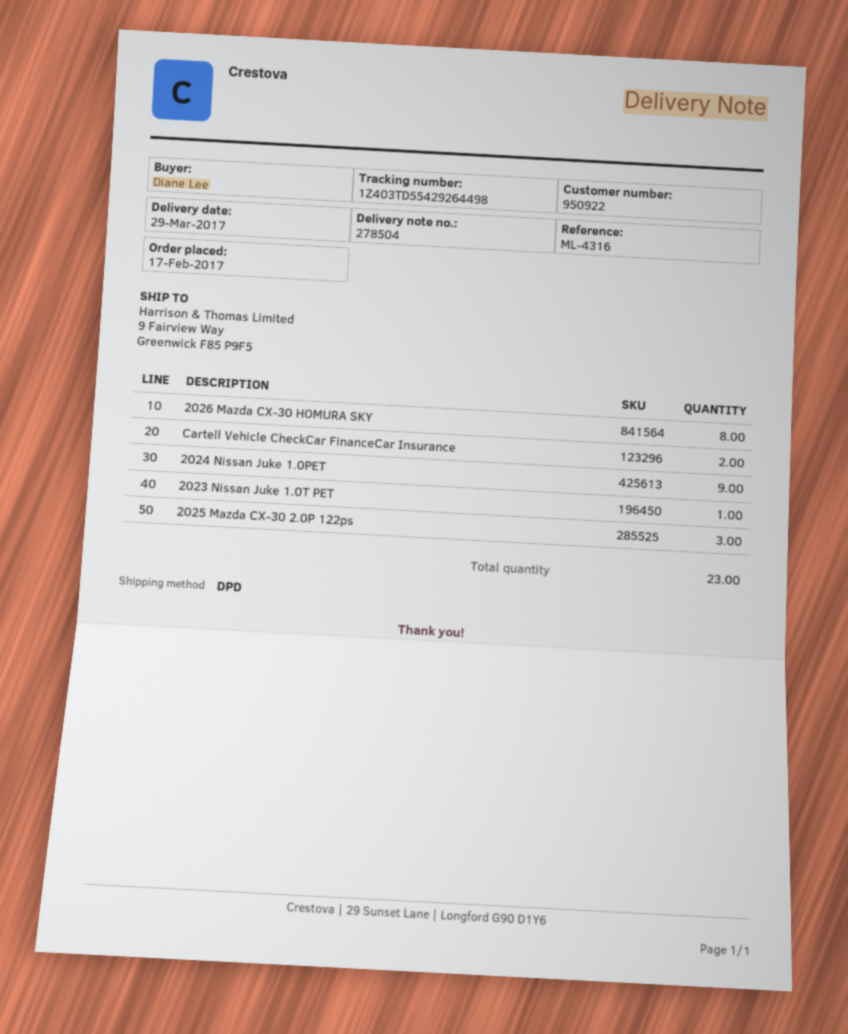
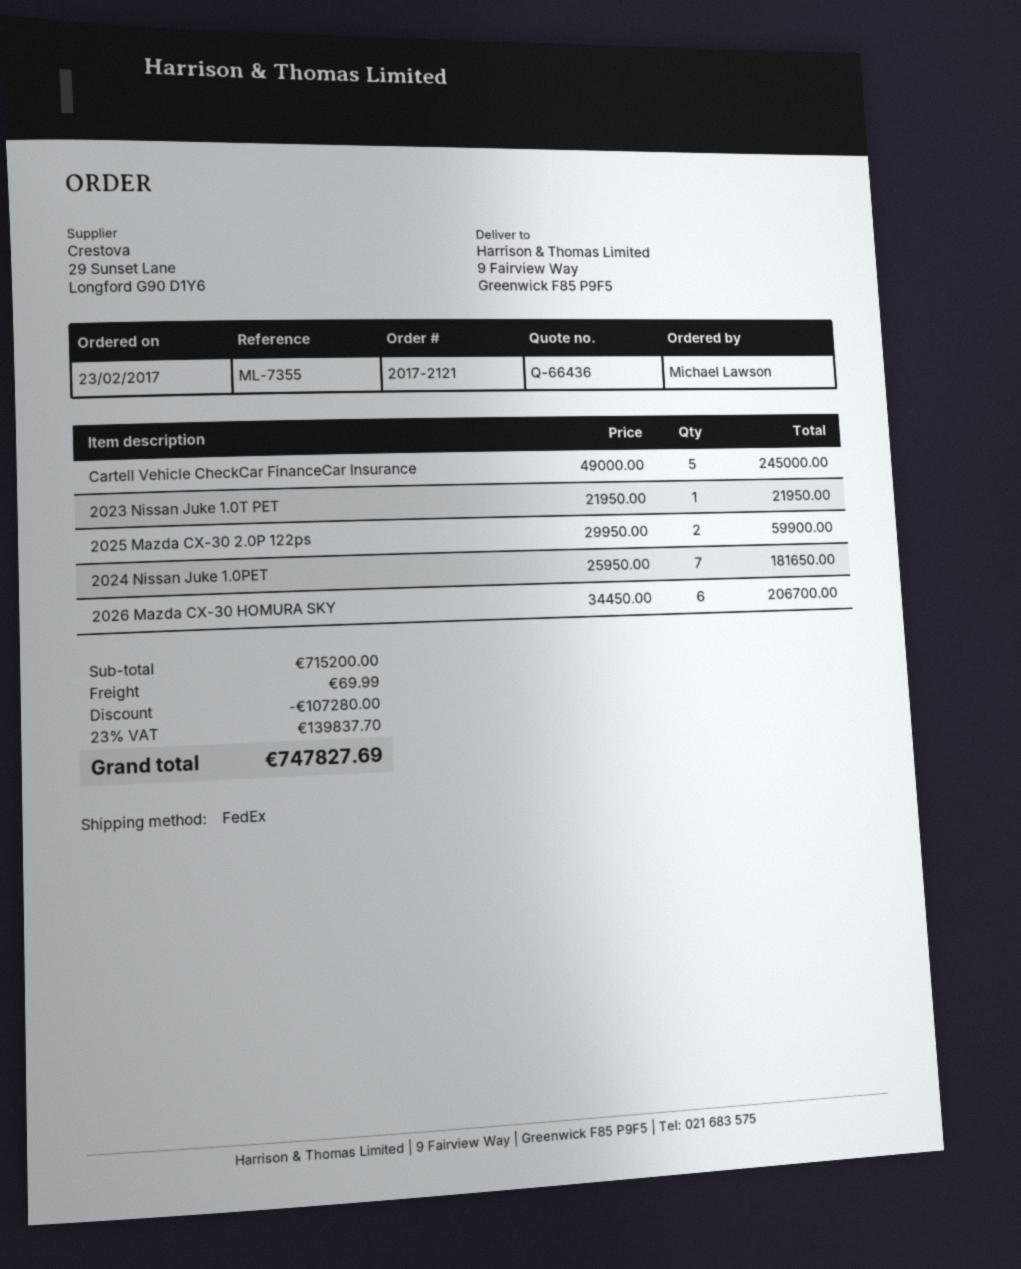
order date: 2017-02-17 -> 2017-02-23
reference: ML-4316 -> ML-7355
ordered by: Diane Lee -> Michael Lawson
shipping method: DPD -> FedEx
2026 Mazda CX-30 HOMURA SKY: 8 -> 6
Cartell Vehicle CheckCar FinanceCar Insurance: 2 -> 5
2024 Nissan Juke 1.0PET: 9 -> 7
2025 Mazda CX-30 2.0P 122ps: 3 -> 2

